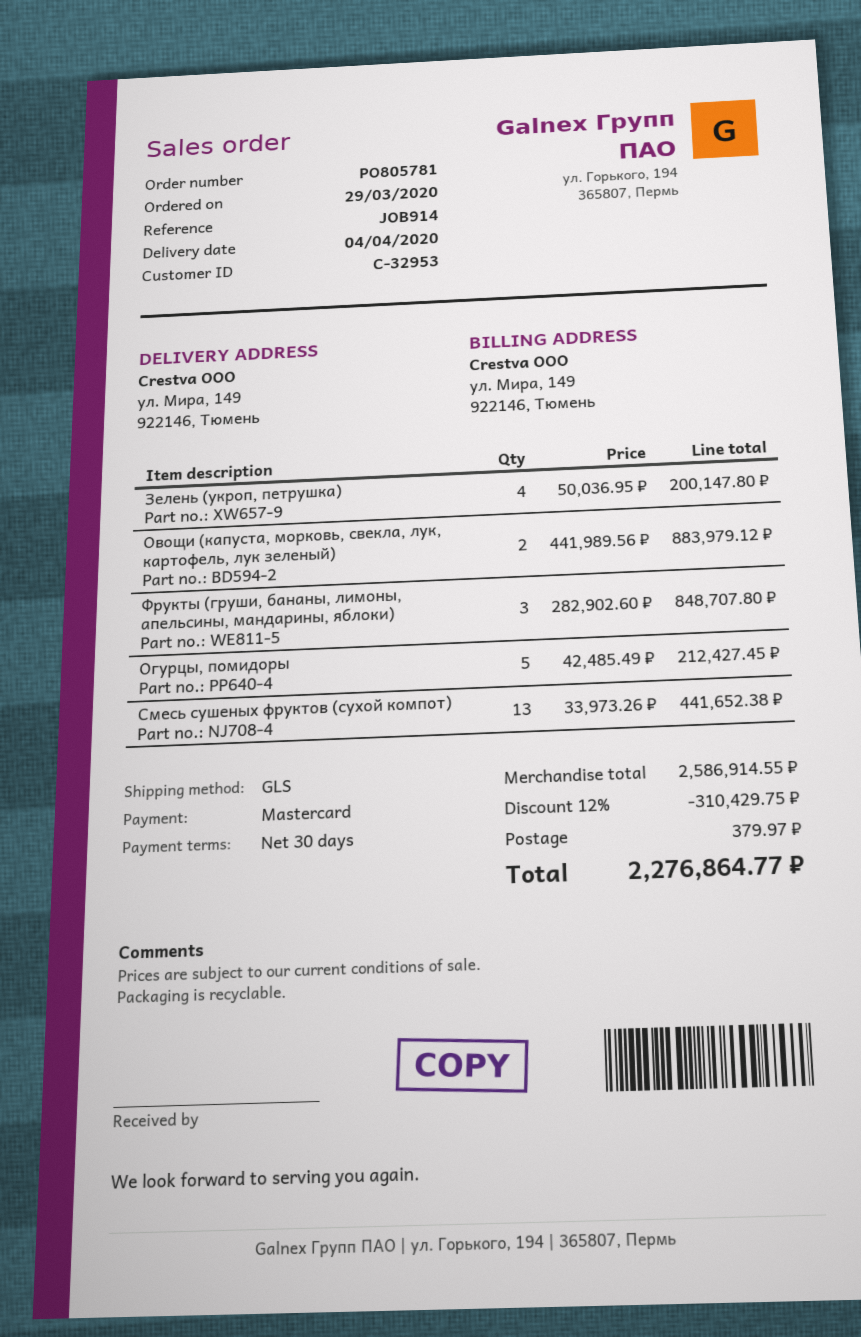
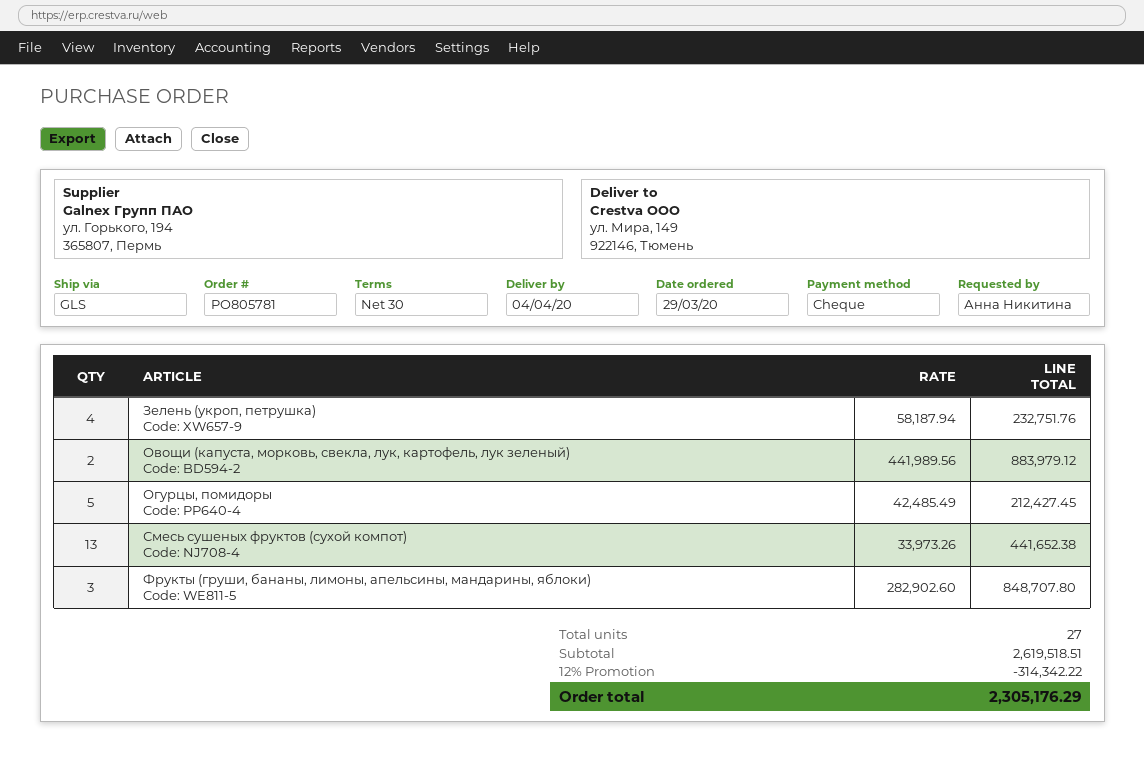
payment method: Mastercard -> cheque
Зелень (укроп, петрушка): 4 x 50036.95 = 200147.80 -> 4 x 58187.94 = 232751.76
subtotal: 2586914.55 -> 2619518.51
discount: 12% = 310429.75 -> 12% = 314342.22
shipping: 379.97 -> none
total: 2276864.77 -> 2305176.29

